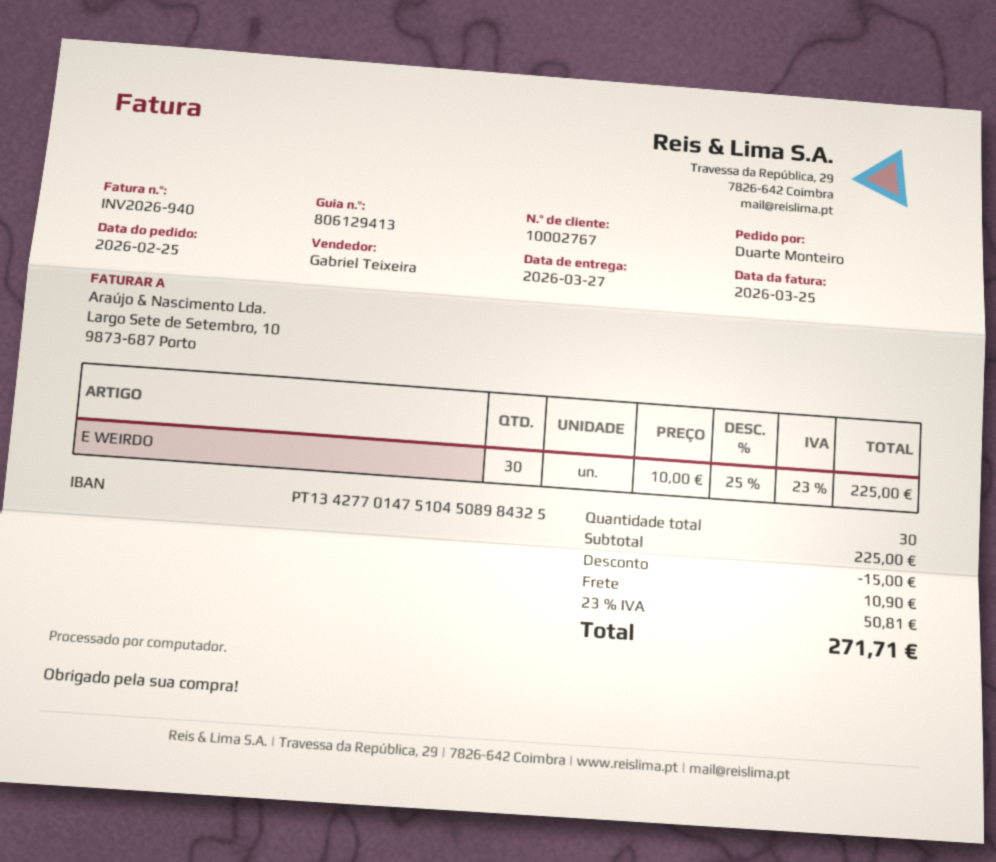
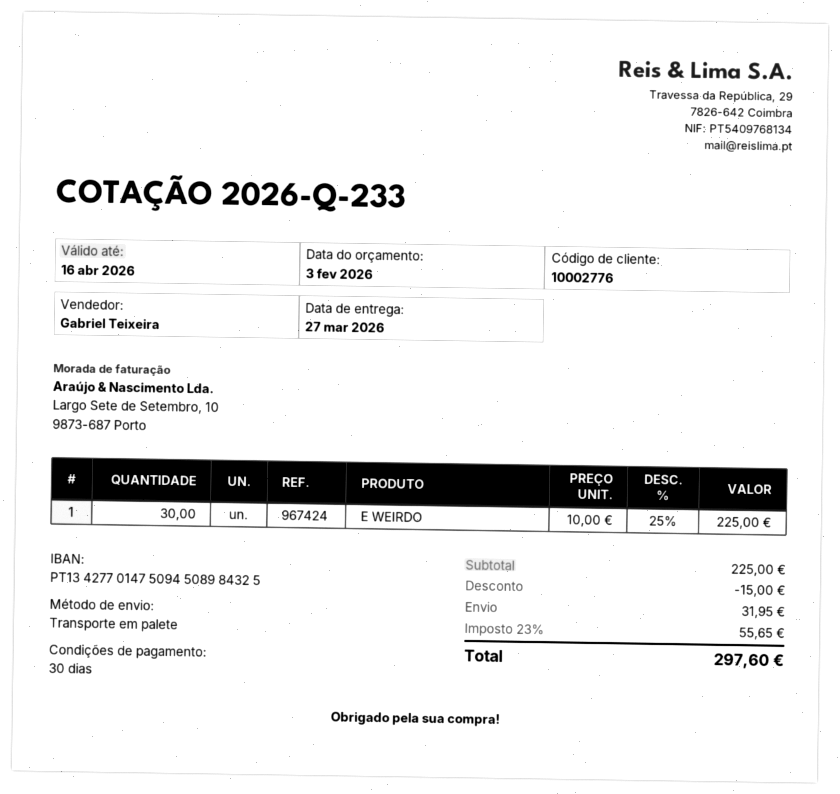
customer number: 10002767 -> 10002776
bank account: PT13427701475104508984325 -> PT13427701475094508984325
shipping: 10.90 -> 31.95
tax: 23% = 50.81 -> 23% = 55.65
total: 271.71 -> 297.60

